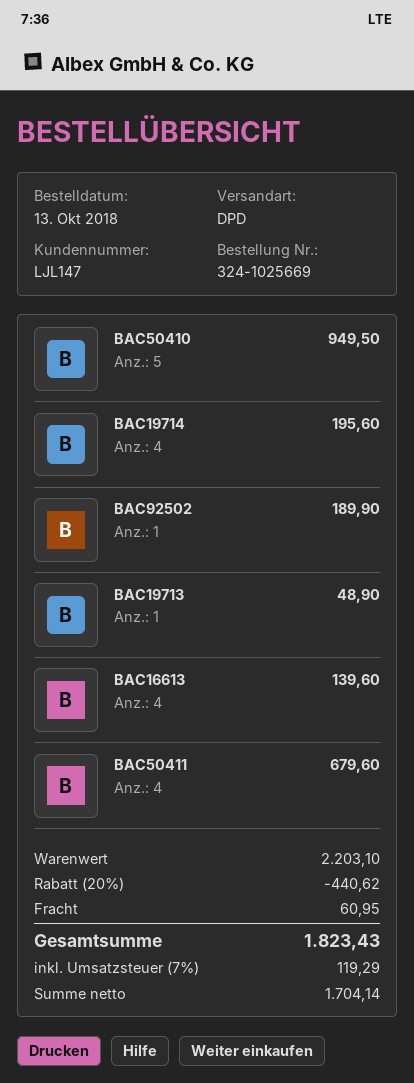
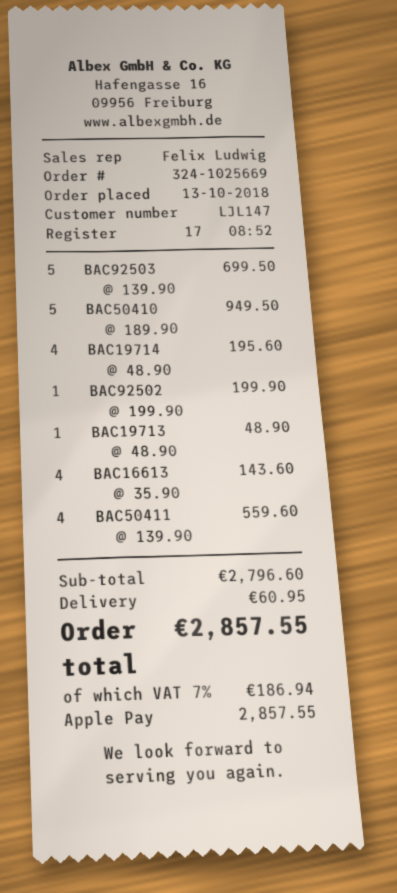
BAC92502: 1 for 189.90 -> 1 for 199.90
BAC16613: 4 for 139.60 -> 4 for 143.60
BAC50411: 4 for 679.60 -> 4 for 559.60
BAC92503: none -> 5 for 699.50
subtotal: 2203.10 -> 2796.60
discount: 20% = 440.62 -> none
tax: 7% = 119.29 -> 7% = 186.94
total: 1823.43 -> 2857.55

